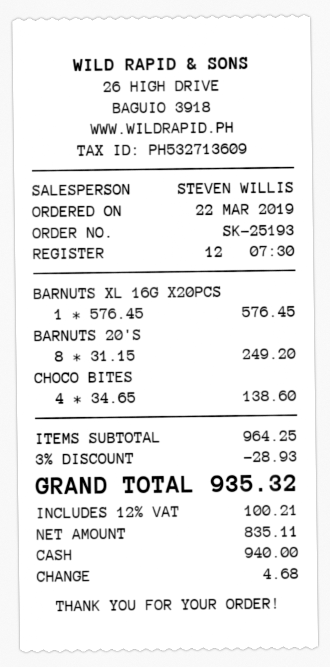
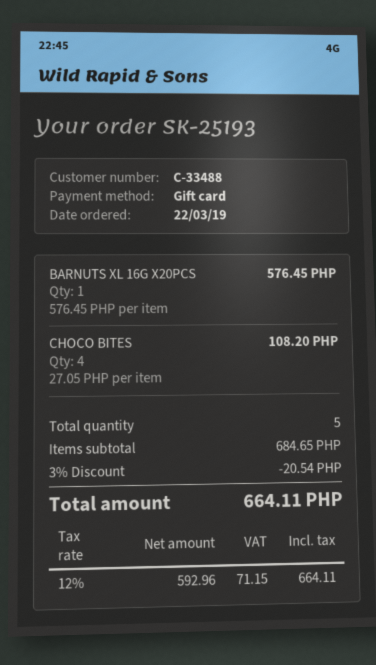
payment method: cash -> gift card
BARNUTS 20'S: 8 x 31.15 = 249.20 -> none
CHOCO BITES: 4 x 34.65 = 138.60 -> 4 x 27.05 = 108.20
subtotal: 964.25 -> 684.65
discount: 3% = 28.93 -> 3% = 20.54
net: 835.11 -> 592.96
tax: 12% = 100.21 -> 12% = 71.15
total: 935.32 -> 664.11

